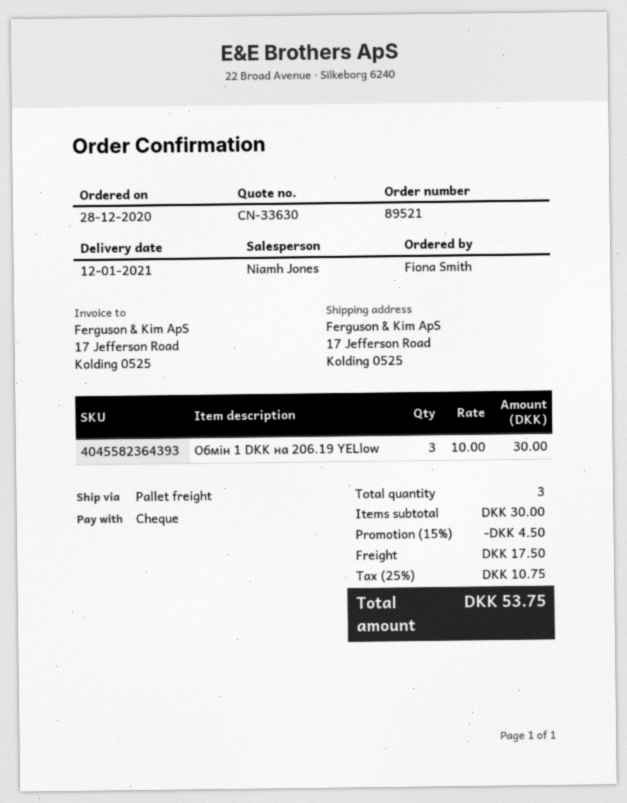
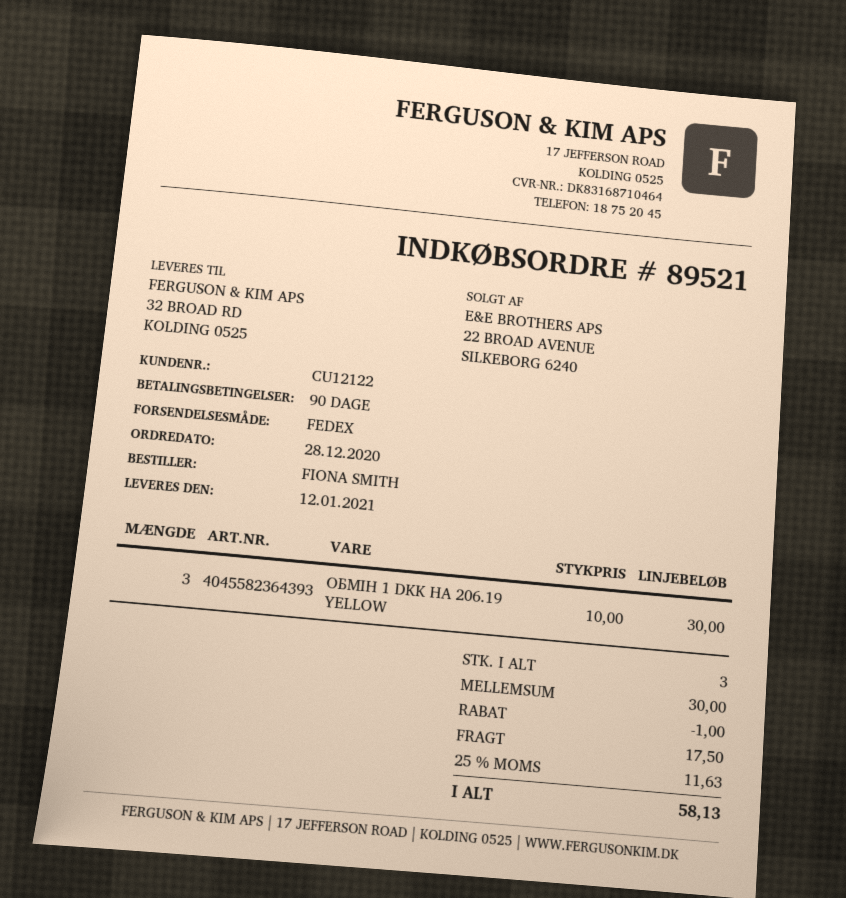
shipping method: pallet freight -> FedEx
ship to: 17 Jefferson Road, Kolding 0525 -> 32 BROAD RD, KOLDING 0525
discount: 4.50 -> 1.00
tax: 25% = 10.75 -> 25% = 11.63
total: 53.75 -> 58.13

